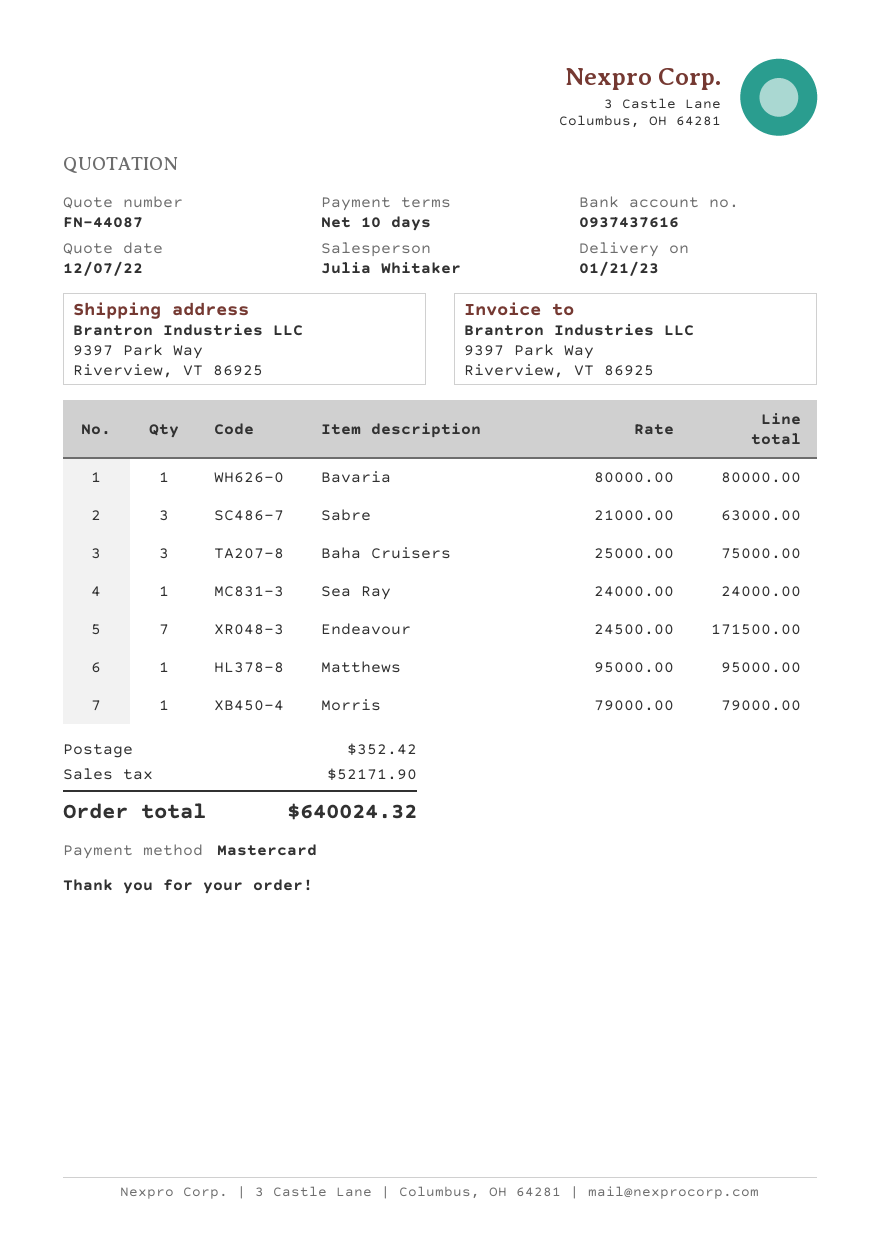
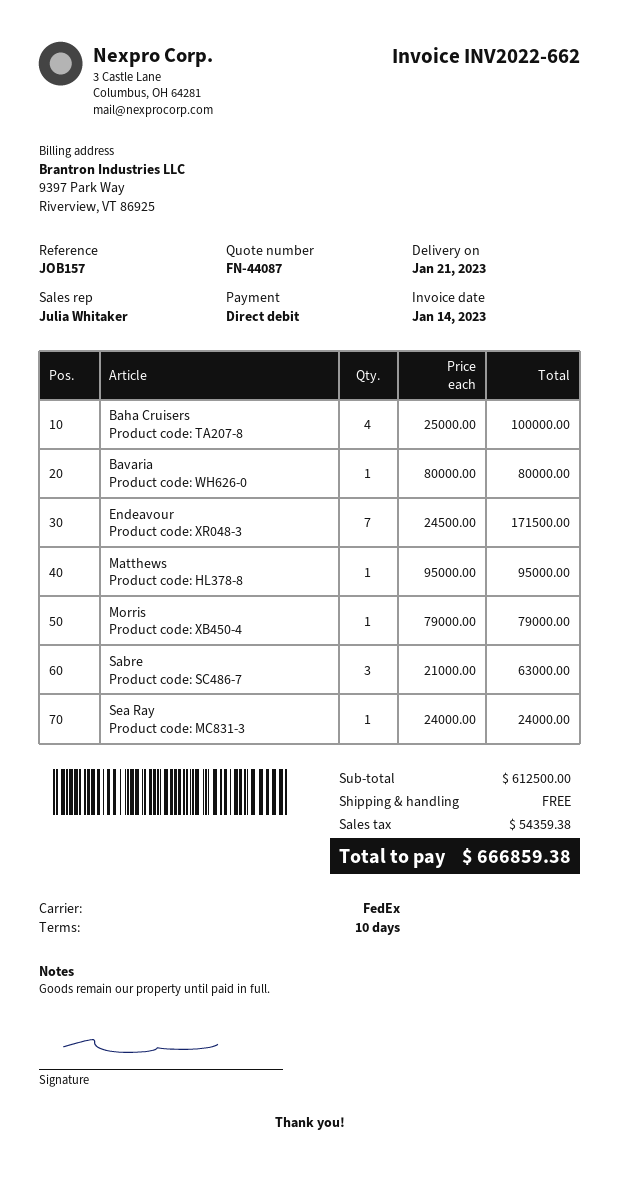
payment method: Mastercard -> direct debit
Baha Cruisers: 3 x 25000.00 = 75000.00 -> 4 x 25000.00 = 100000.00
shipping: 352.42 -> 0.00
tax: 52171.90 -> 54359.38
total: 640024.32 -> 666859.38

